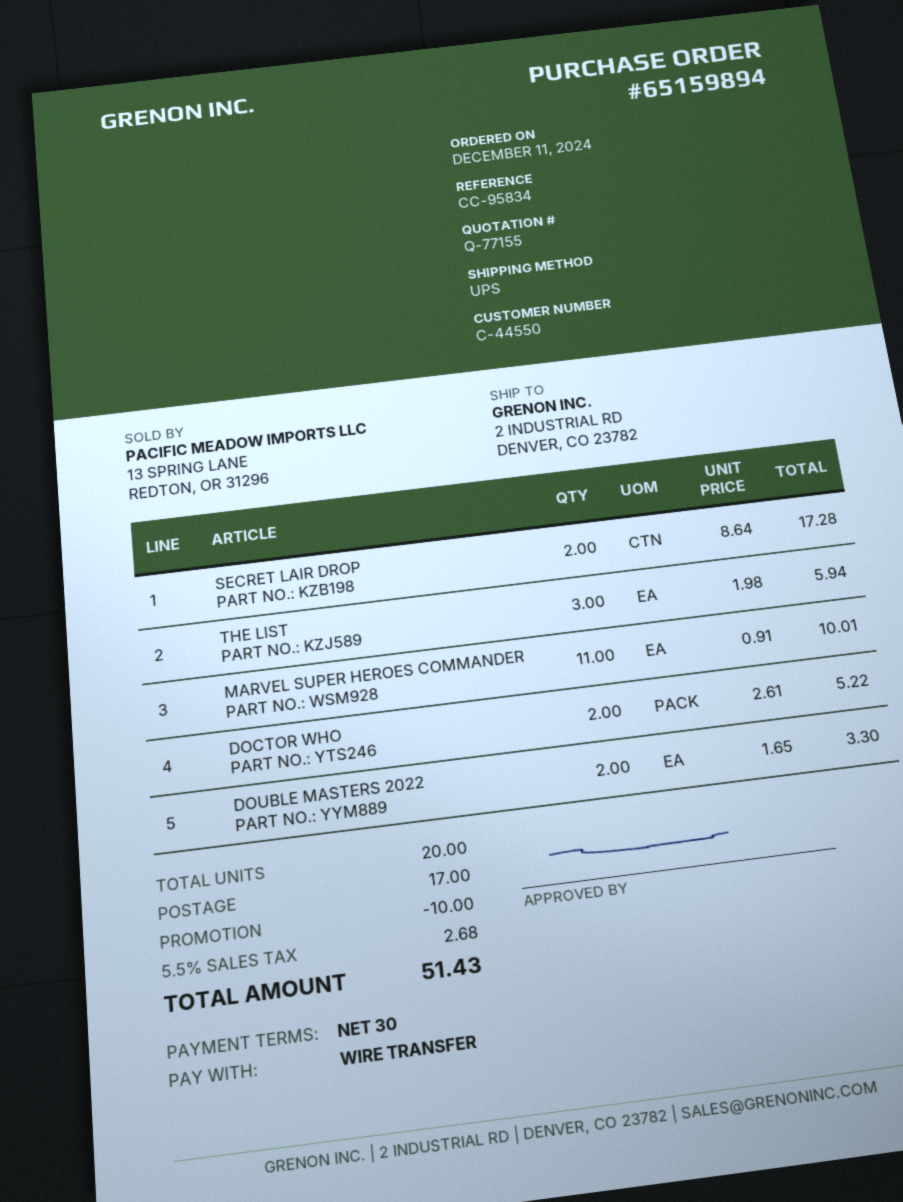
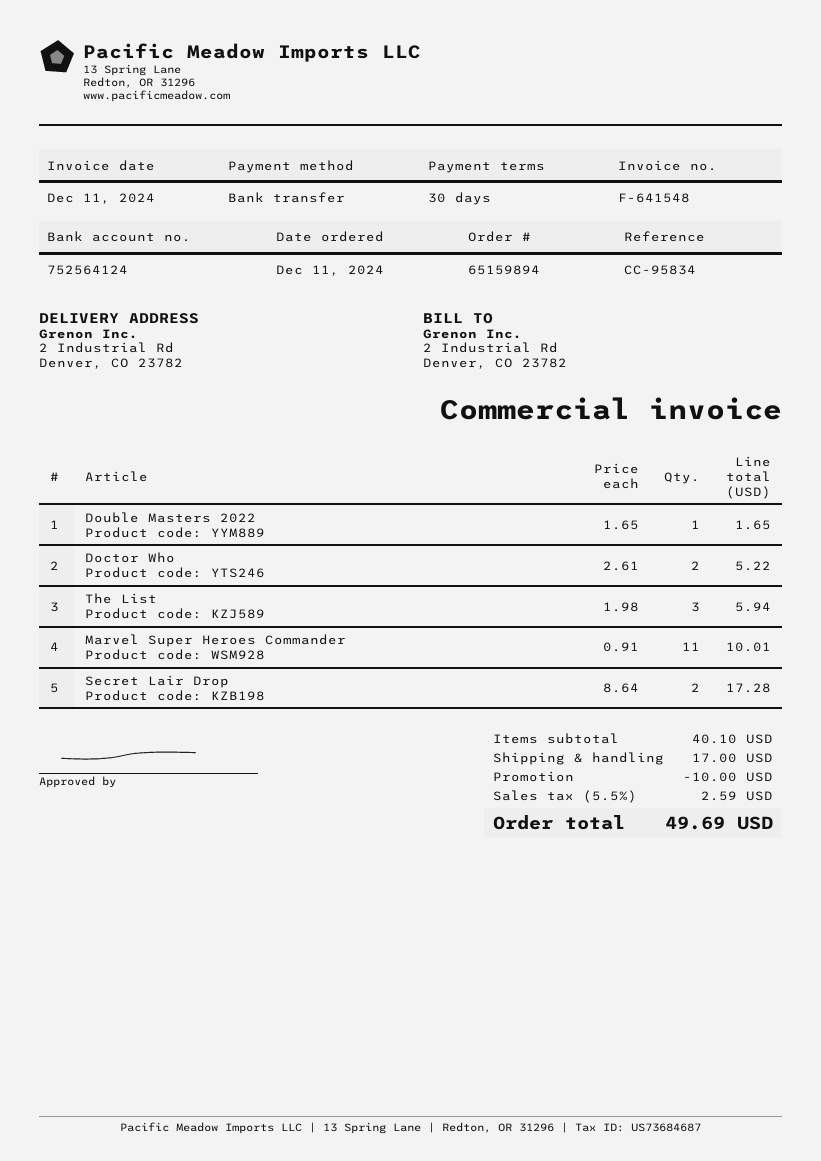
DOUBLE MASTERS 2022: 2 x 1.65 = 3.30 -> 1 x 1.65 = 1.65
tax: 5.5% = 2.68 -> 5.5% = 2.59
total: 51.43 -> 49.69

